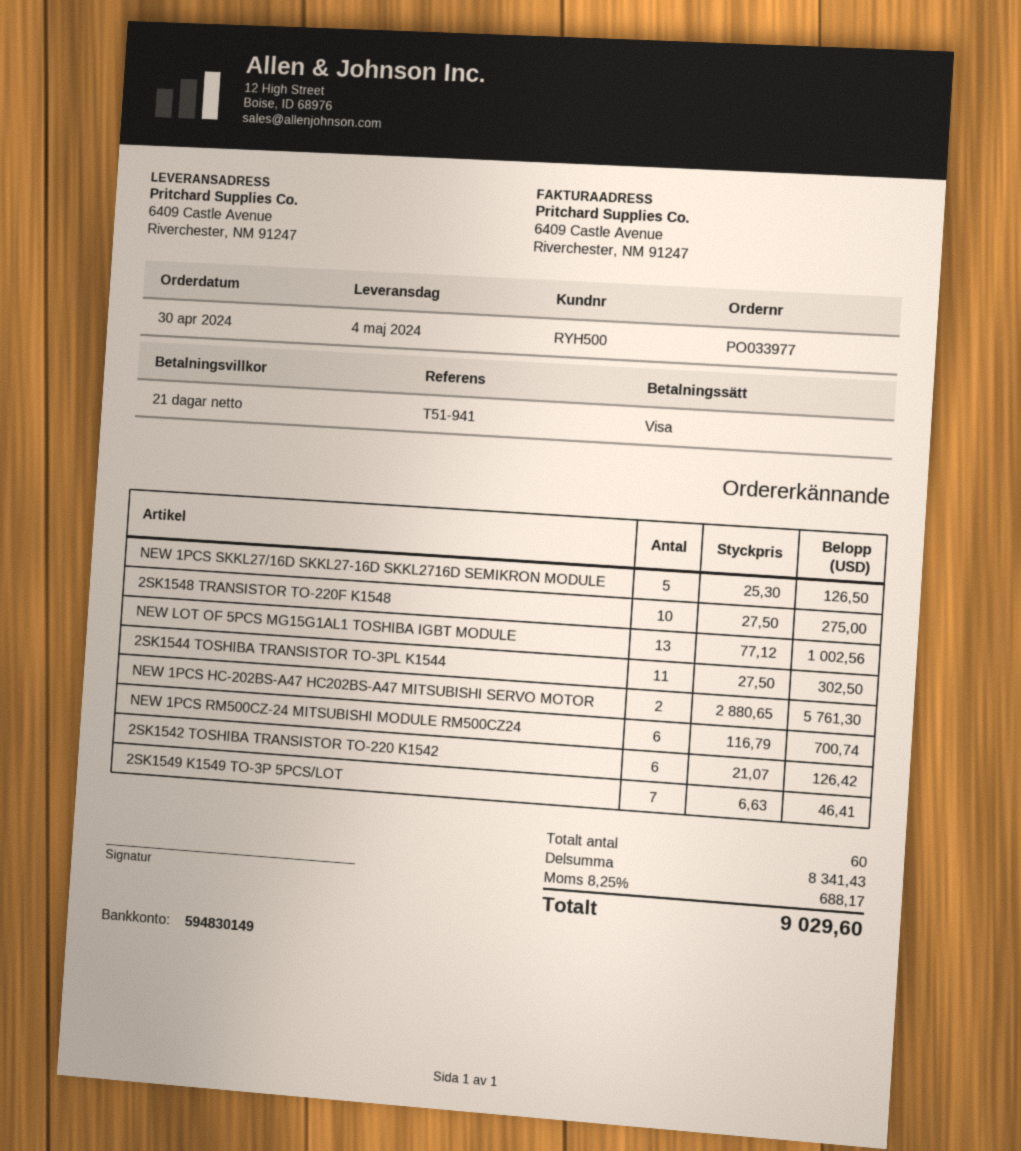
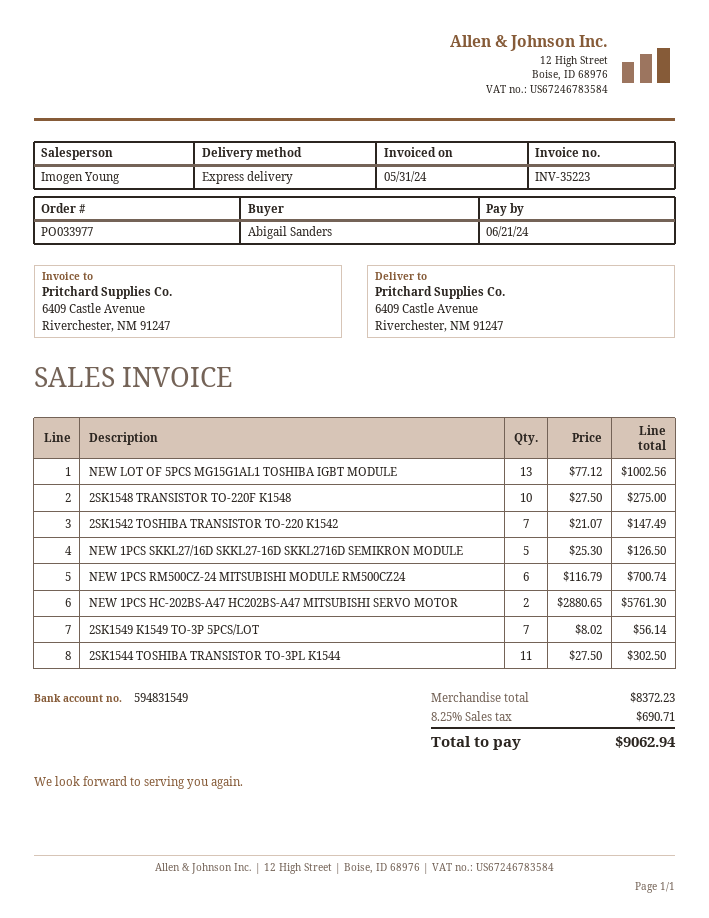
bank account: 594830149 -> 594831549
2SK1542 TOSHIBA TRANSISTOR TO-220 K1542: 6 x 21.07 = 126.42 -> 7 x 21.07 = 147.49
2SK1549 K1549 TO-3P 5PCS/LOT: 7 x 6.63 = 46.41 -> 7 x 8.02 = 56.14
subtotal: 8341.43 -> 8372.23
tax: 8.25% = 688.17 -> 8.25% = 690.71
total: 9029.60 -> 9062.94

